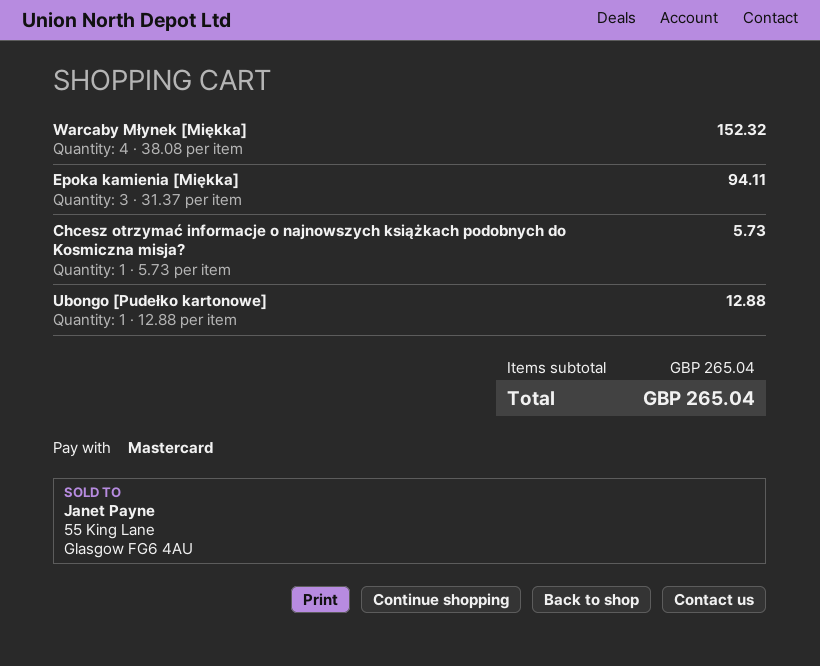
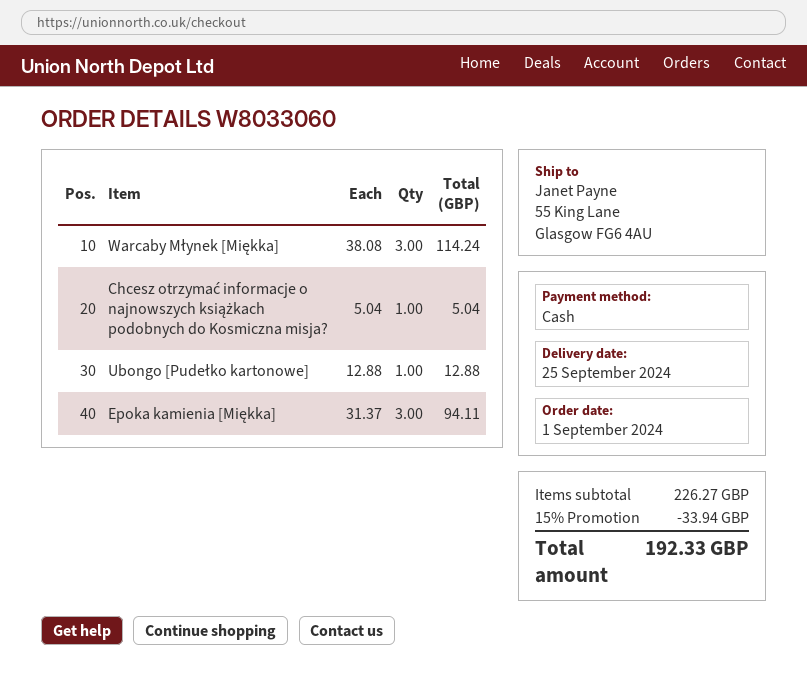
payment method: Mastercard -> cash
Warcaby Młynek [Miękka]: 4 x 38.08 = 152.32 -> 3 x 38.08 = 114.24
Chcesz otrzymać informacje o najnowszych książkach podobnych do Kosmiczna misja?: 1 x 5.73 = 5.73 -> 1 x 5.04 = 5.04
subtotal: 265.04 -> 226.27
discount: none -> 15% = 33.94
total: 265.04 -> 192.33

